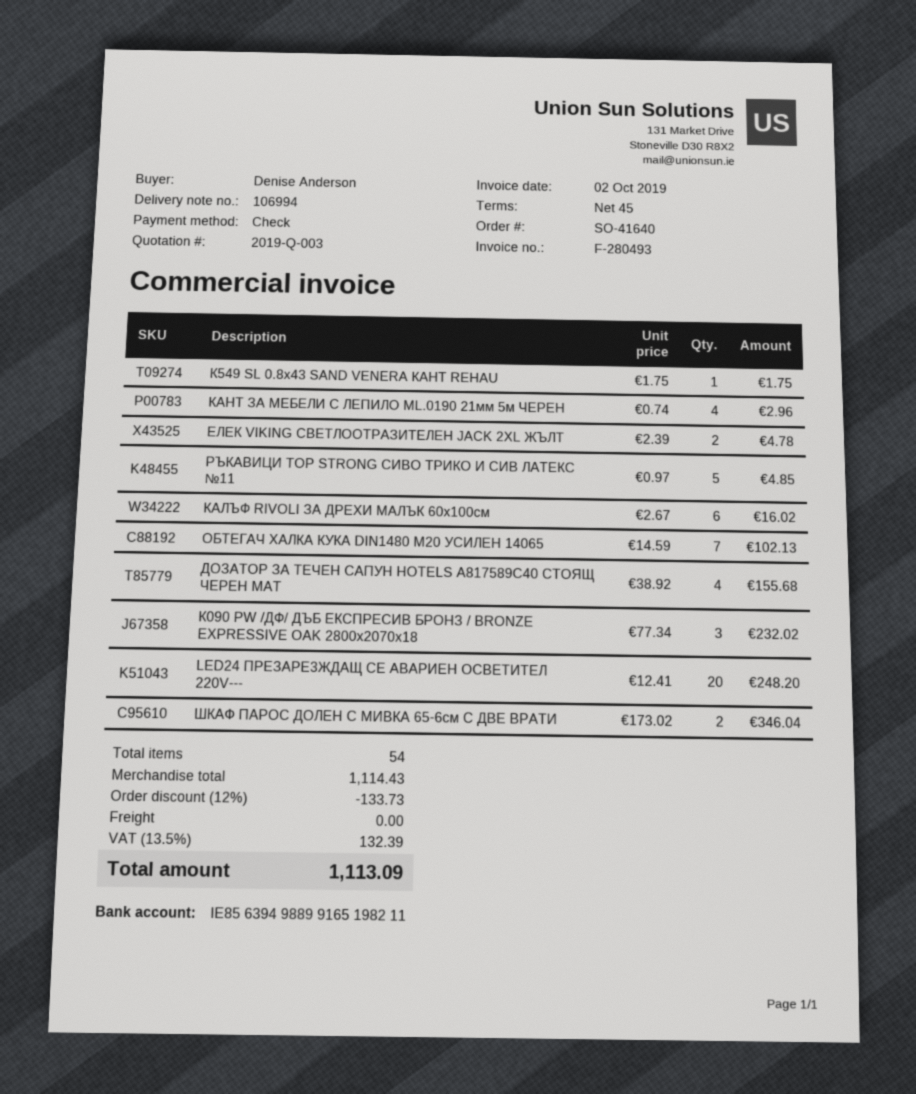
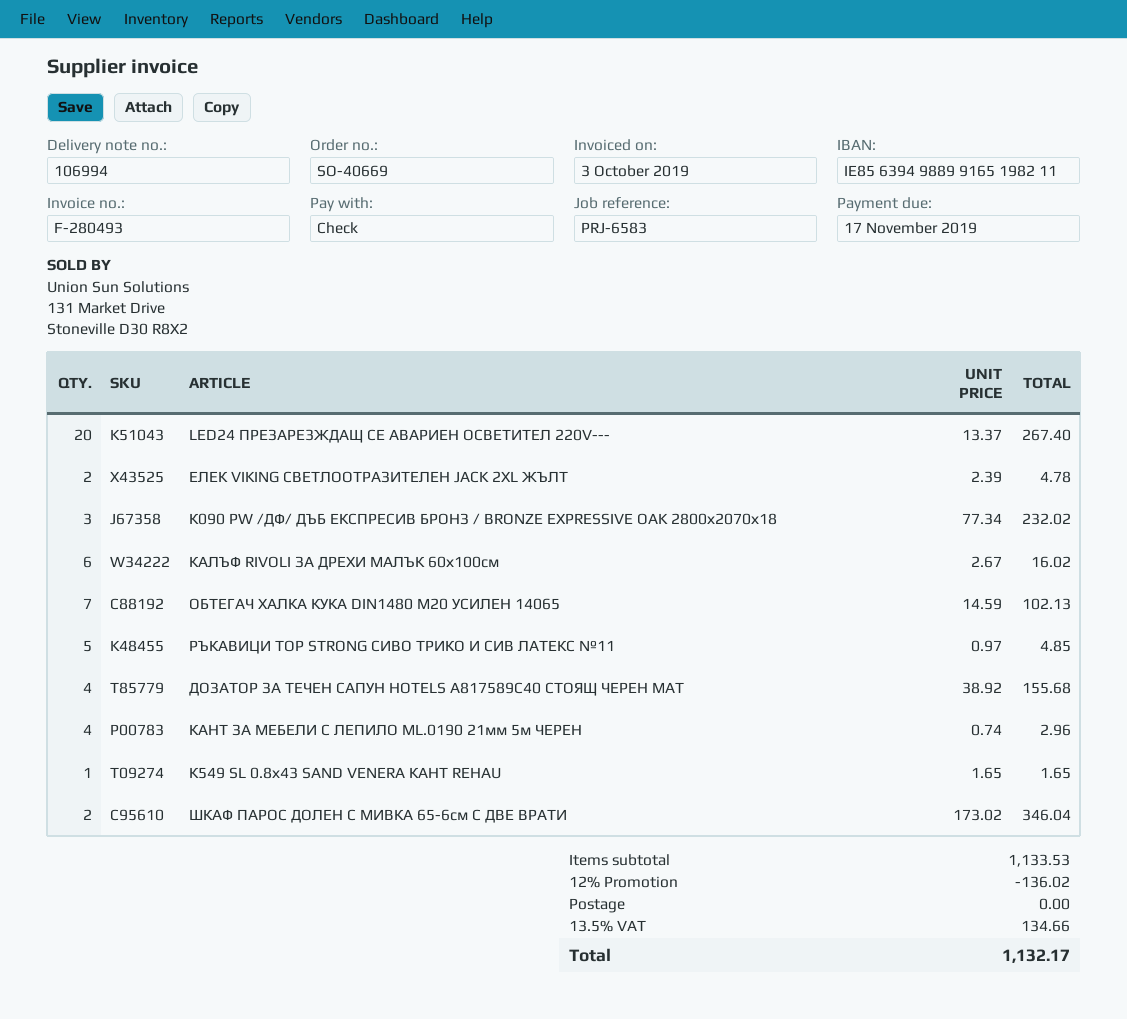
order number: SO-41640 -> SO-40669
invoice date: 2019-10-02 -> 2019-10-03
К549 SL 0.8х43 SAND VENERA КАНТ REHAU: 1 x 1.75 = 1.75 -> 1 x 1.65 = 1.65
LED24 ПРЕЗАРЕ3ЖДАЩ СЕ АВАРИЕН ОСВЕТИТЕЛ 220V---: 20 x 12.41 = 248.20 -> 20 x 13.37 = 267.40
subtotal: 1114.43 -> 1133.53
discount: 12% = 133.73 -> 12% = 136.02
tax: 13.5% = 132.39 -> 13.5% = 134.66
total: 1113.09 -> 1132.17

